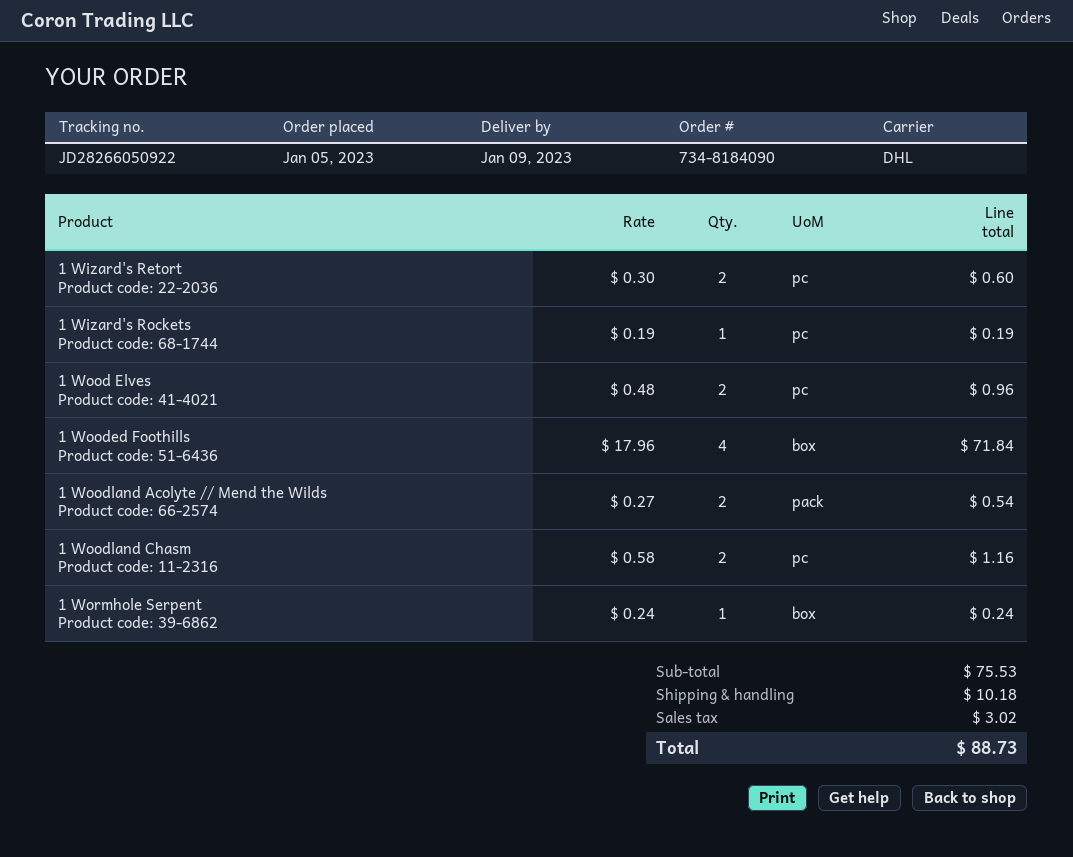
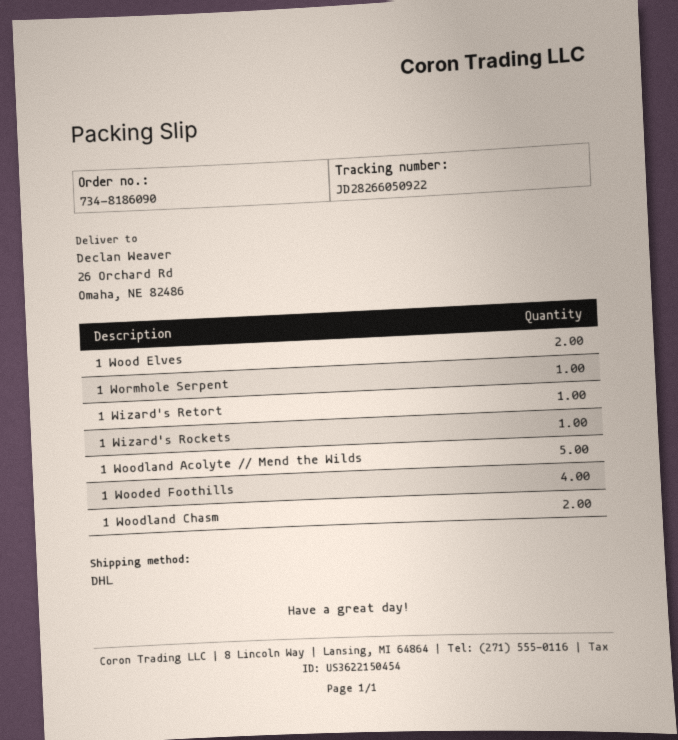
order number: 734-8184090 -> 734-8186090
1 Wizard's Retort: 2 -> 1
1 Woodland Acolyte // Mend the Wilds: 2 -> 5

